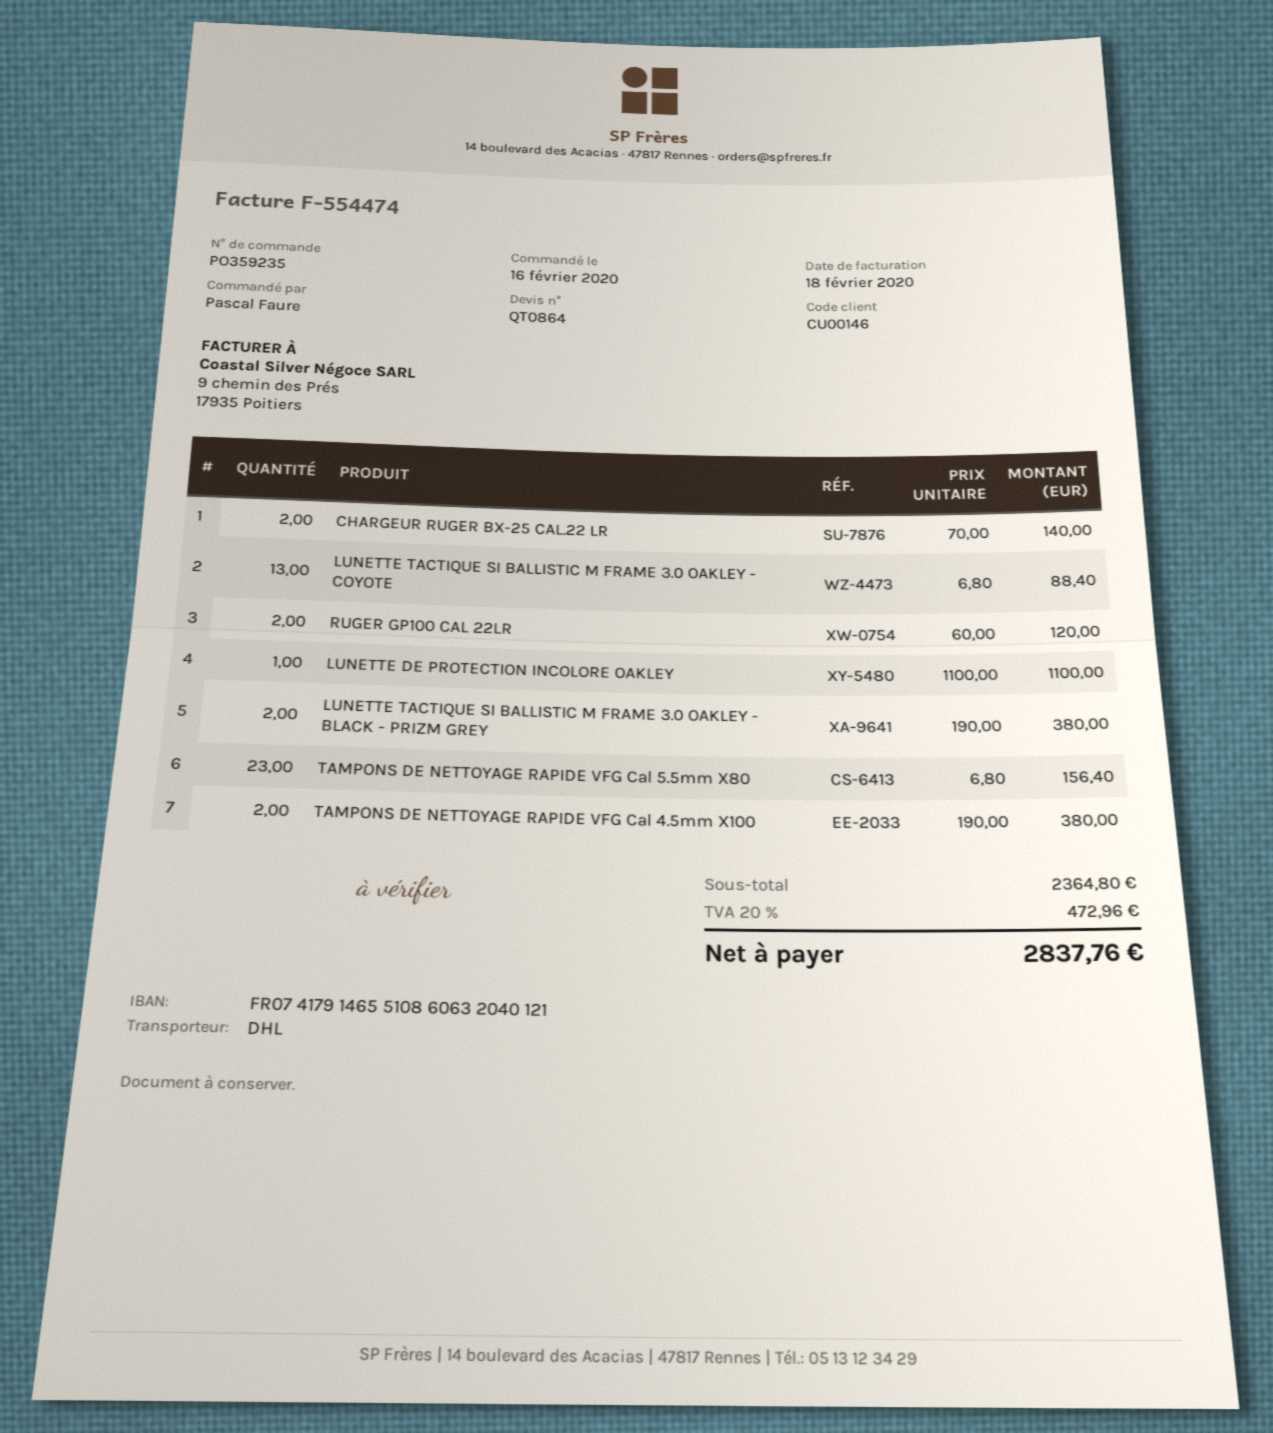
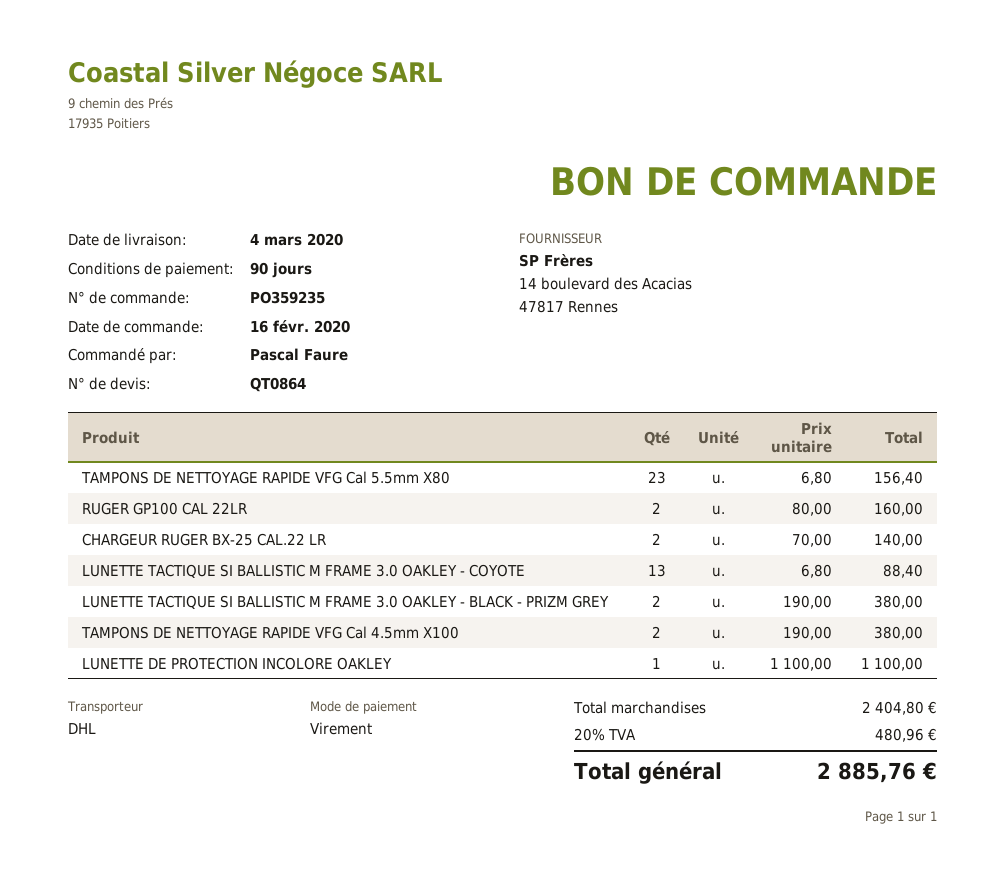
RUGER GP100 CAL 22LR: 2 x 60.00 = 120.00 -> 2 x 80.00 = 160.00
subtotal: 2364.80 -> 2404.80
tax: 20% = 472.96 -> 20% = 480.96
total: 2837.76 -> 2885.76

